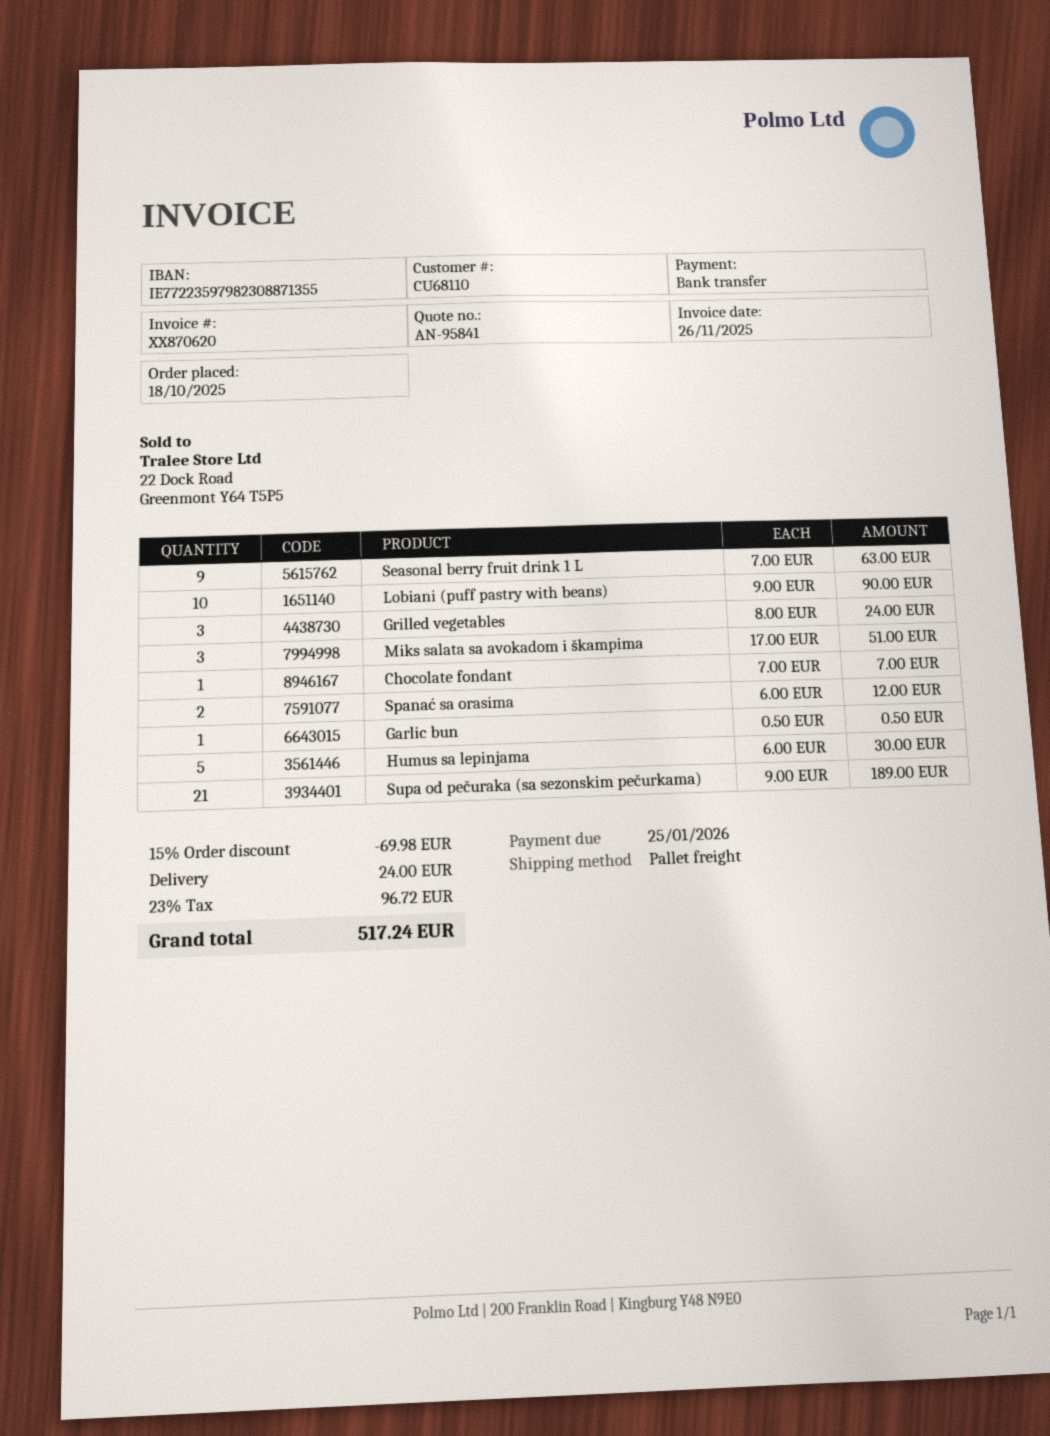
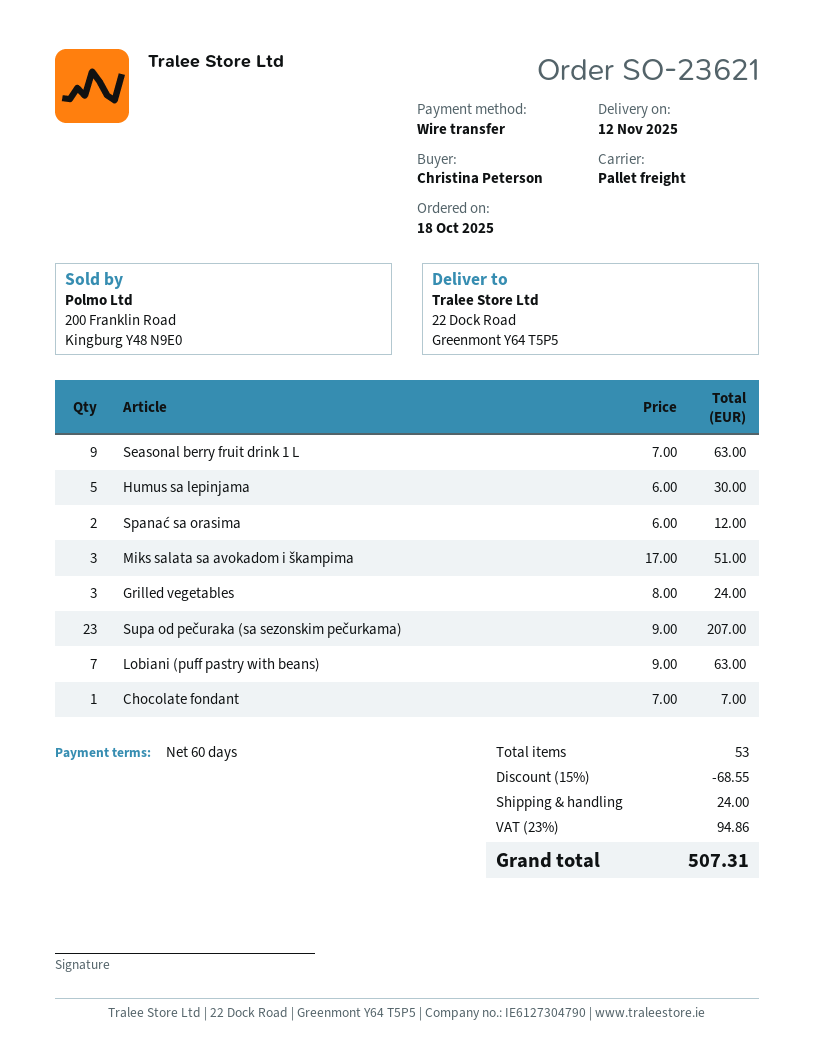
Lobiani (puff pastry with beans): 10 x 9.00 = 90.00 -> 7 x 9.00 = 63.00
Garlic bun: 1 x 0.50 = 0.50 -> none
Supa od pečuraka (sa sezonskim pečurkama): 21 x 9.00 = 189.00 -> 23 x 9.00 = 207.00
discount: 15% = 69.98 -> 15% = 68.55
tax: 23% = 96.72 -> 23% = 94.86
total: 517.24 -> 507.31

